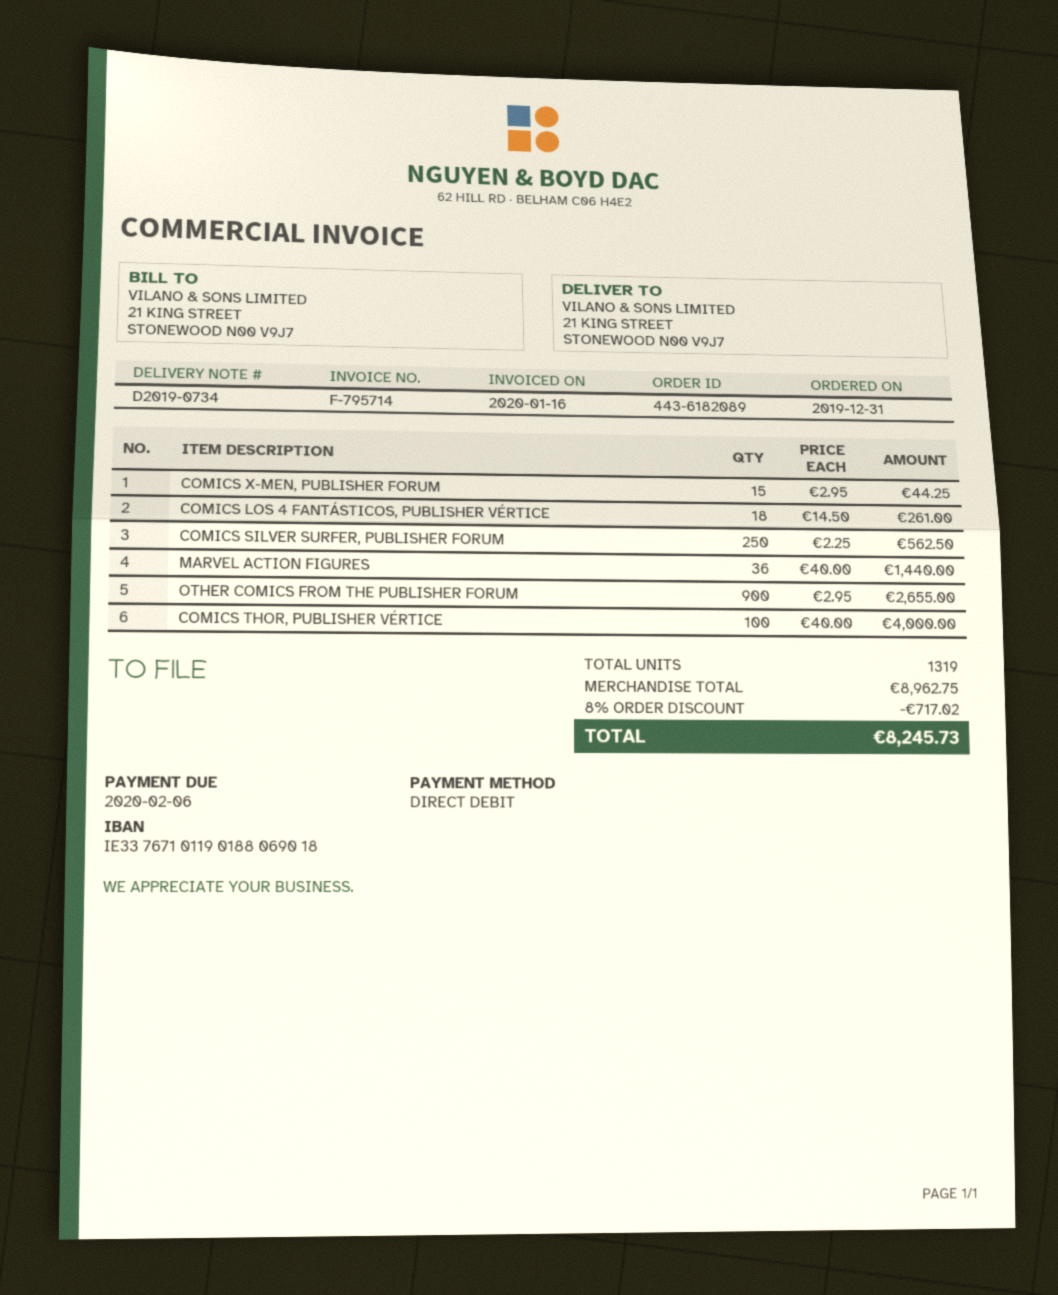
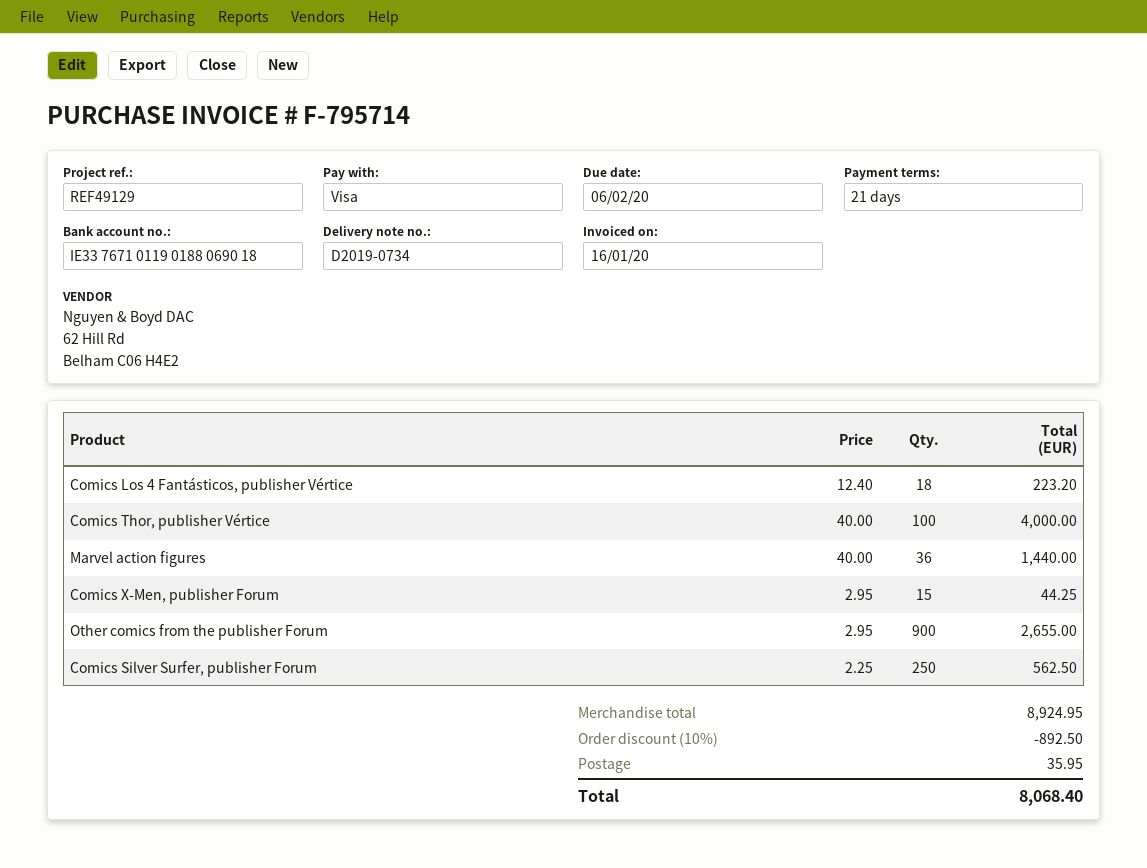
payment method: direct debit -> Visa
COMICS LOS 4 FANTÁSTICOS, PUBLISHER VÉRTICE: 18 x 14.50 = 261.00 -> 18 x 12.40 = 223.20
subtotal: 8962.75 -> 8924.95
discount: 8% = 717.02 -> 10% = 892.50
shipping: none -> 35.95
total: 8245.73 -> 8068.40

